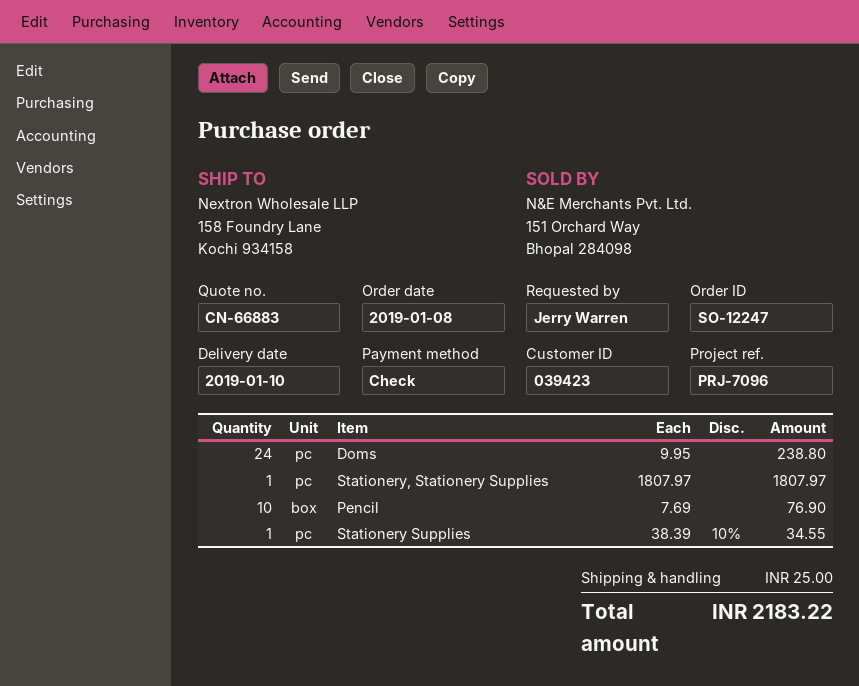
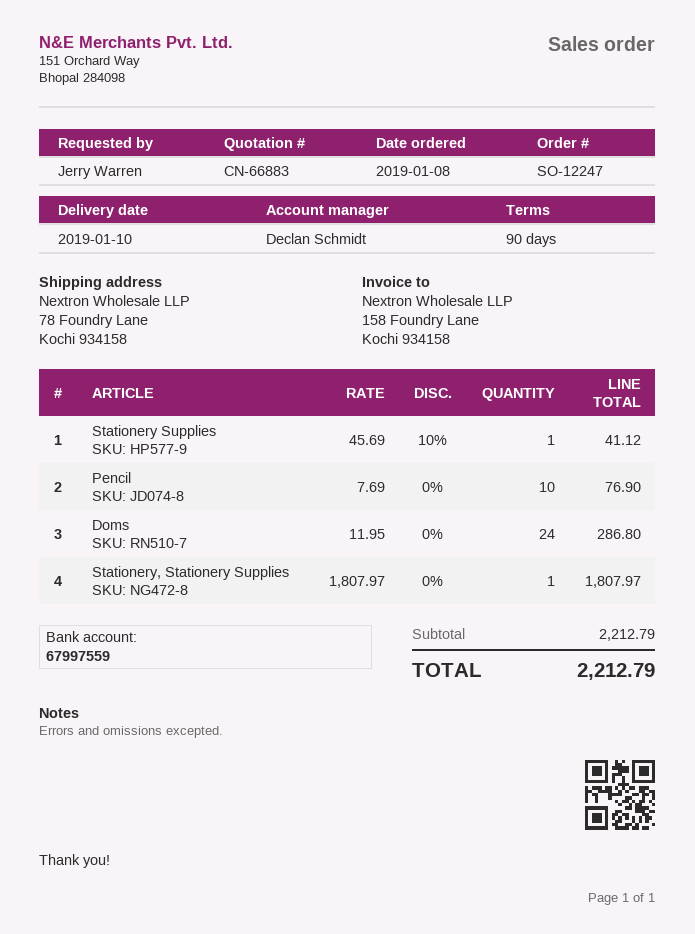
ship to: 158 Foundry Lane, Kochi 934158 -> 78 Foundry Lane, Kochi 934158
Doms: 24 x 9.95 = 238.80 -> 24 x 11.95 = 286.80
Stationery Supplies: 1 x 38.39 - 10% = 34.55 -> 1 x 45.69 - 10% = 41.12
shipping: 25.00 -> none
total: 2183.22 -> 2212.79

